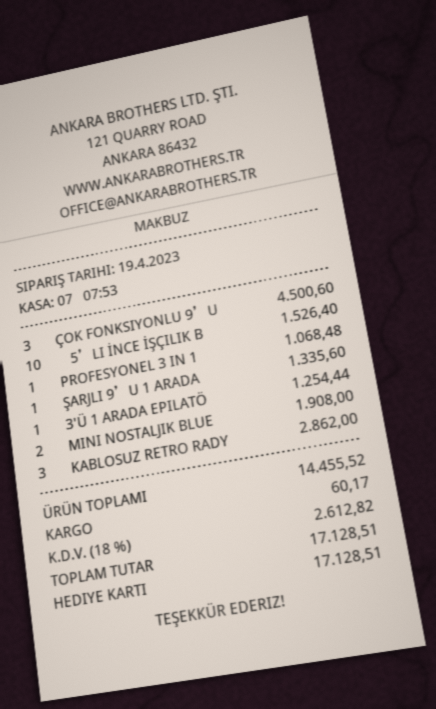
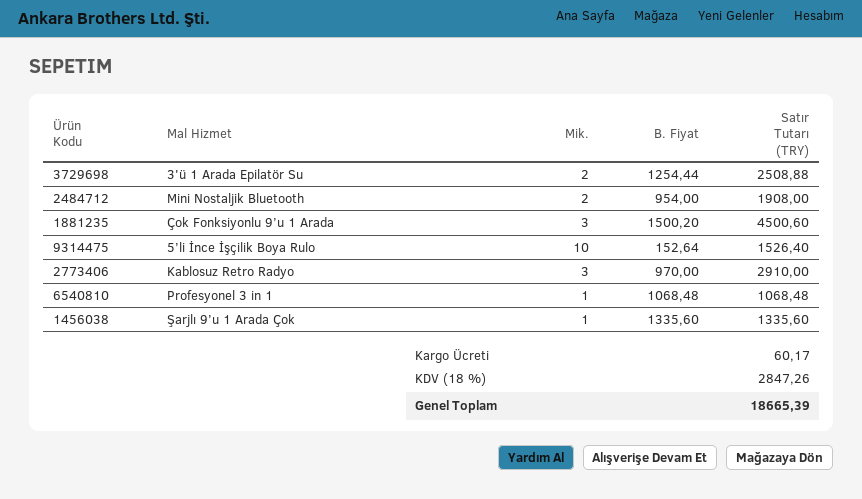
3'Ü 1 ARADA EPILATÖ: 1 for 1254.44 -> 2 for 2508.88
KABLOSUZ RETRO RADY: 3 for 2862.00 -> 3 for 2910.00
tax: 18% = 2612.82 -> 18% = 2847.26
total: 17128.51 -> 18665.39

